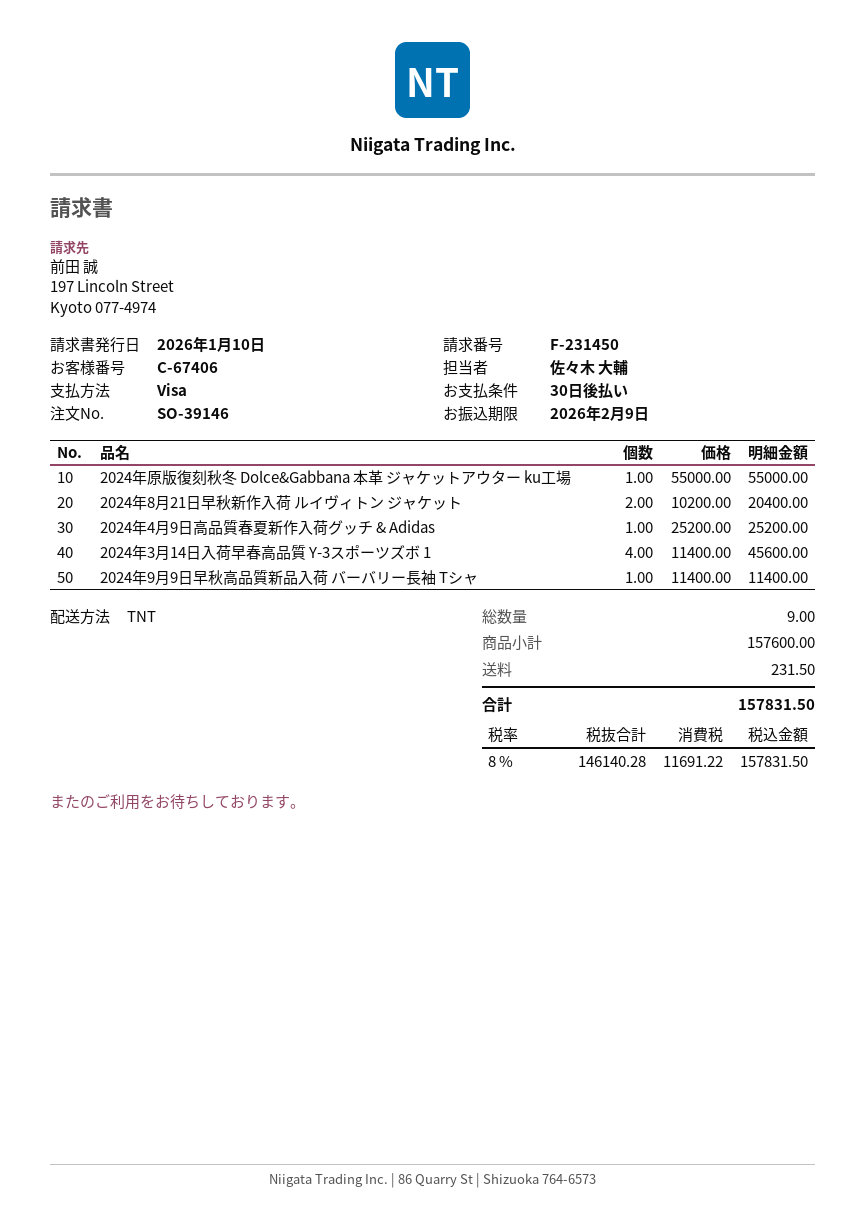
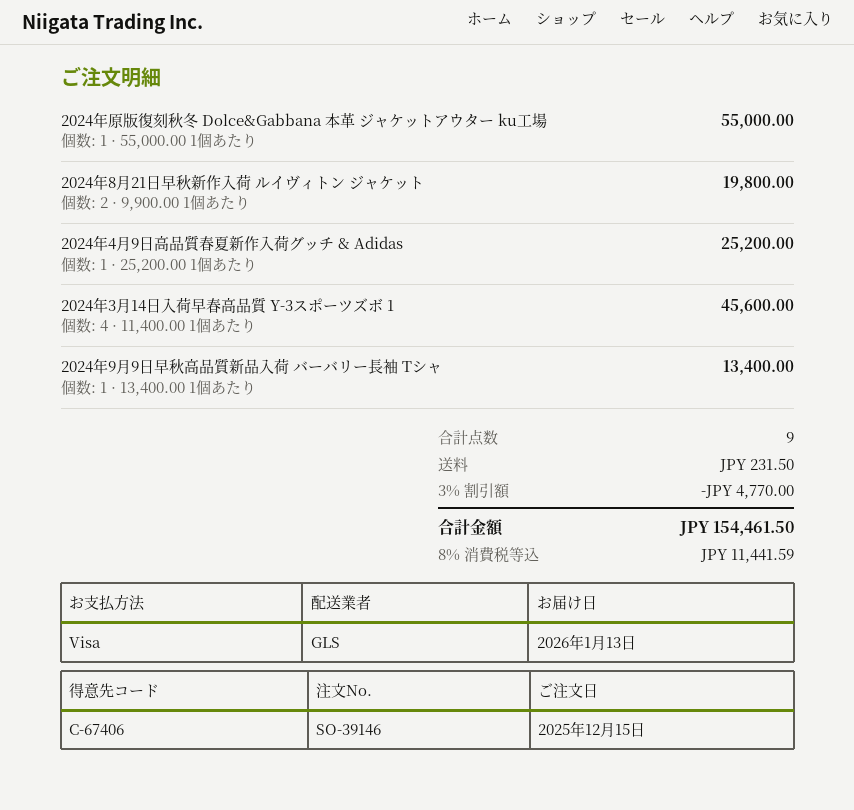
shipping method: TNT -> GLS
2024年8月21日早秋新作入荷 ルイヴィトン ジャケット: 2 x 10200.00 = 20400.00 -> 2 x 9900.00 = 19800.00
2024年9月9日早秋高品質新品入荷 バーバリー長袖 Tシャ: 1 x 11400.00 = 11400.00 -> 1 x 13400.00 = 13400.00
discount: none -> 3% = 4770.00
tax: 8% = 11691.22 -> 8% = 11441.59
total: 157831.50 -> 154461.50

